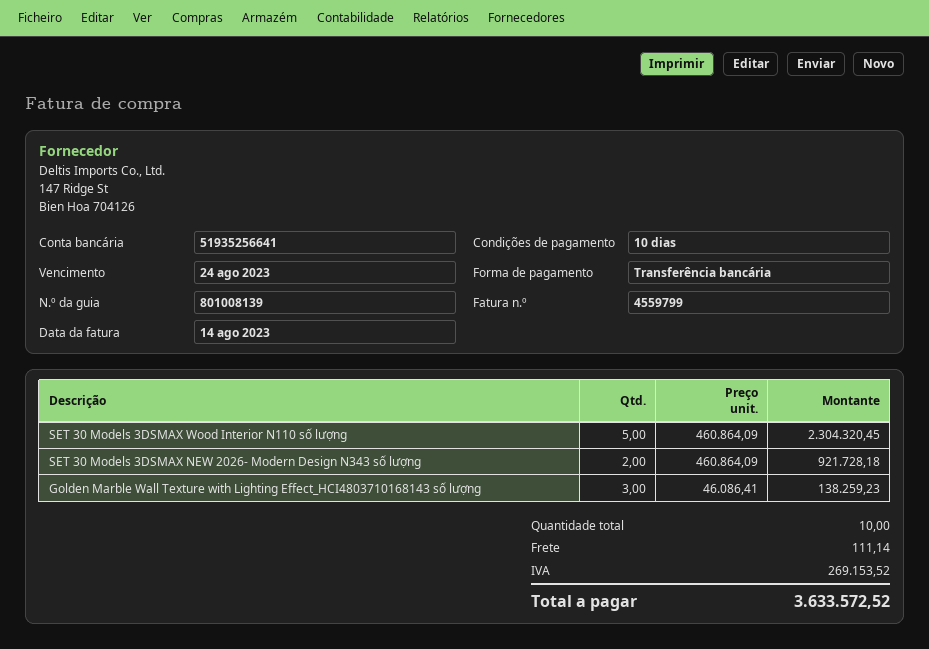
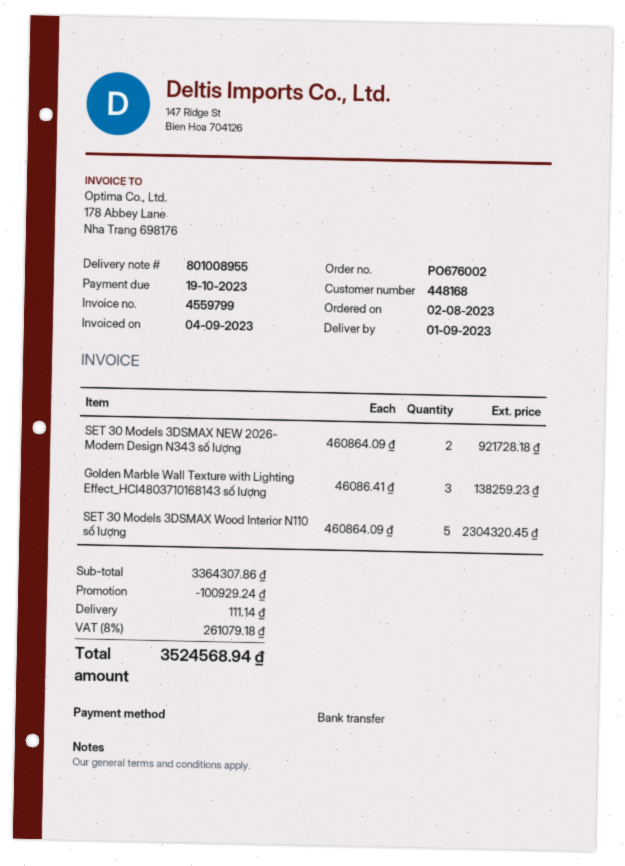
delivery note number: 801008139 -> 801008955
invoice date: 2023-08-14 -> 2023-09-04
due date: 2023-08-24 -> 2023-10-19
discount: none -> 100929.24
tax: 269153.52 -> 261079.18
total: 3633572.52 -> 3524568.94

